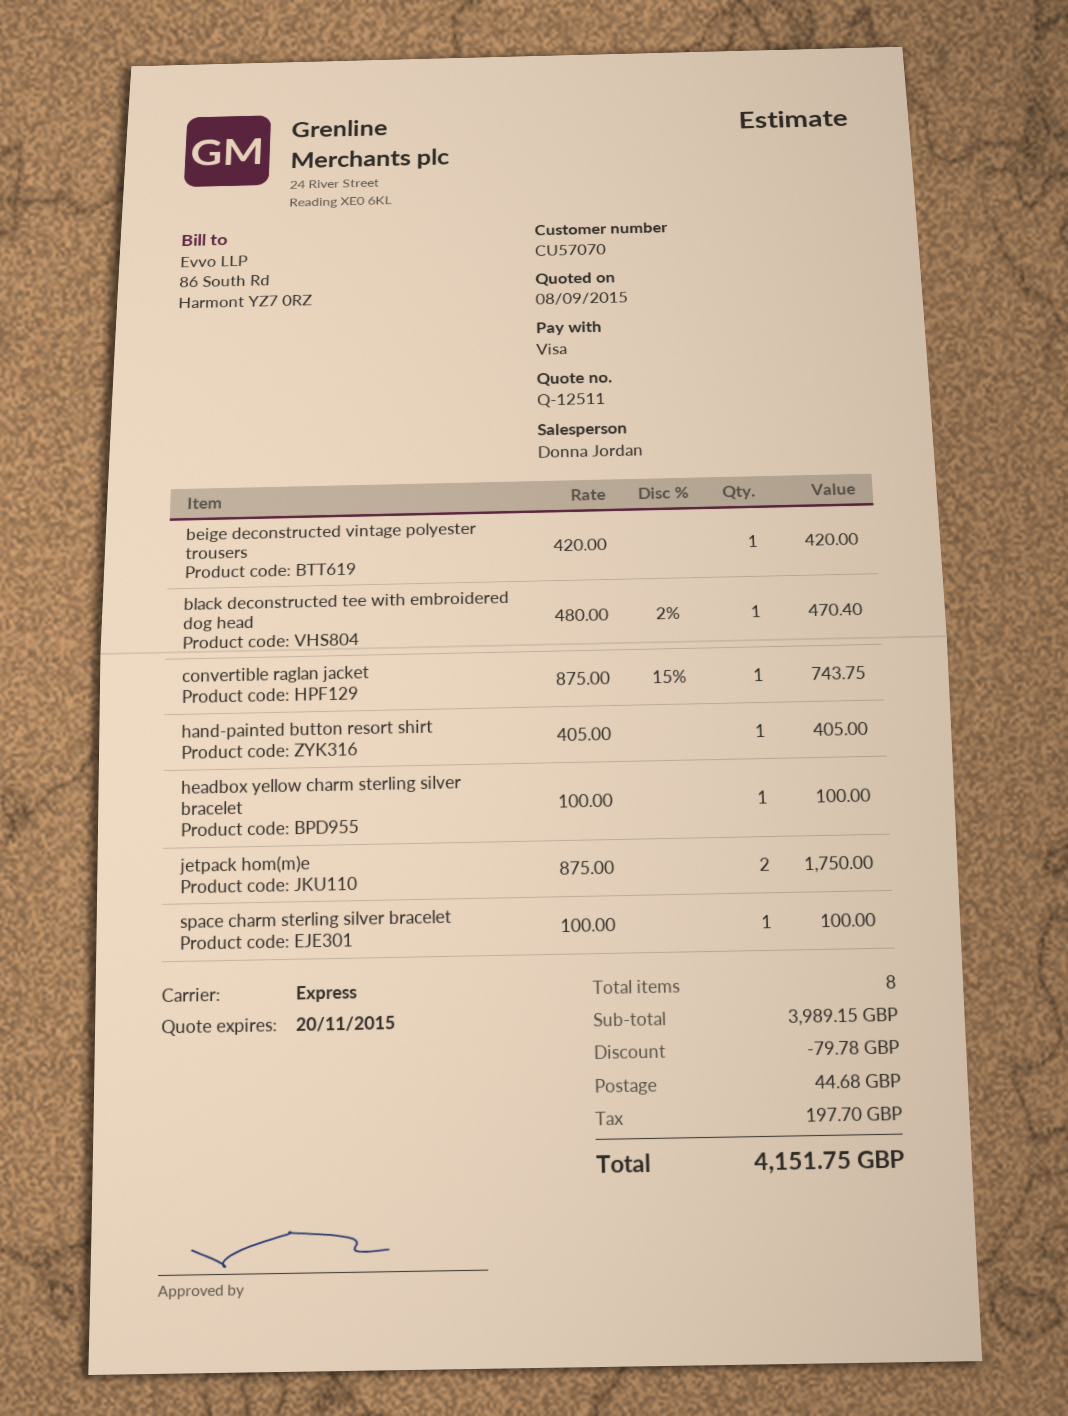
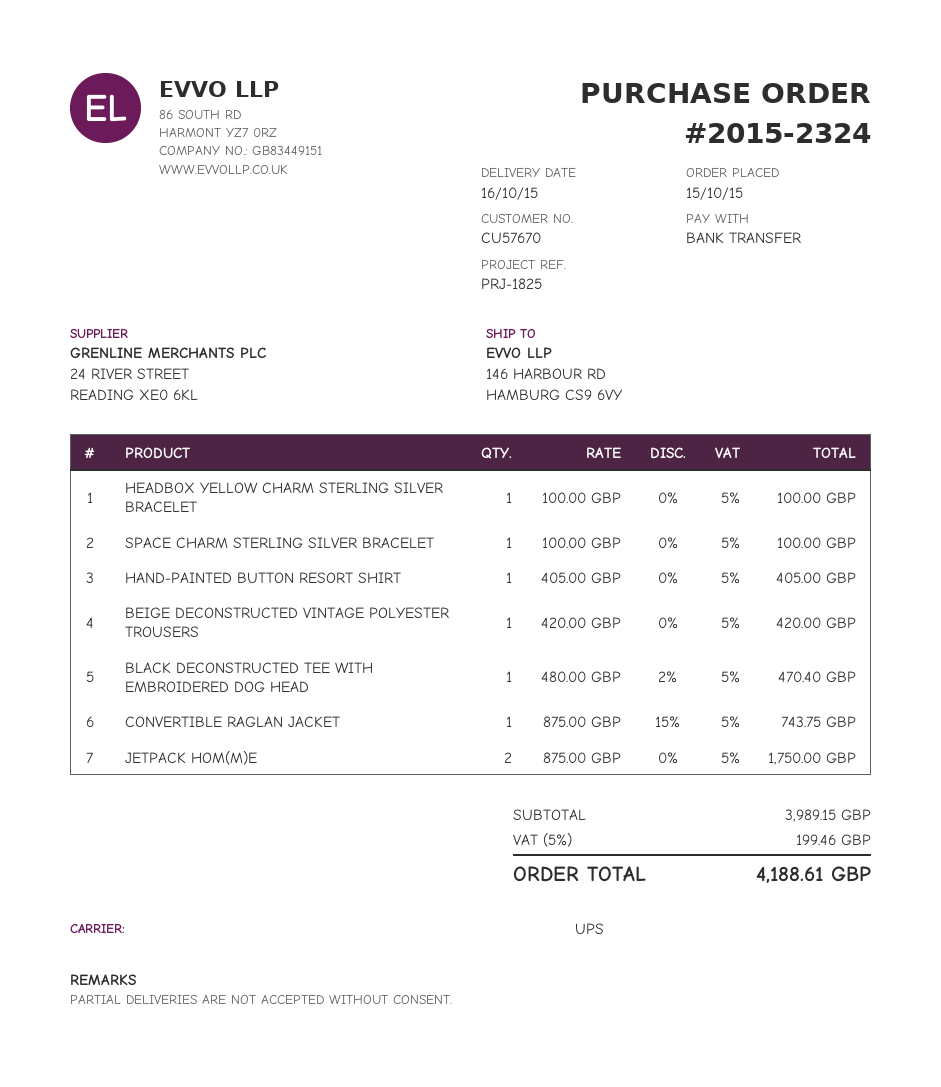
customer number: CU57070 -> CU57670
payment method: Visa -> bank transfer
shipping method: express -> UPS
discount: 79.78 -> none
shipping: 44.68 -> none
tax: 197.70 -> 199.46
total: 4151.75 -> 4188.61

